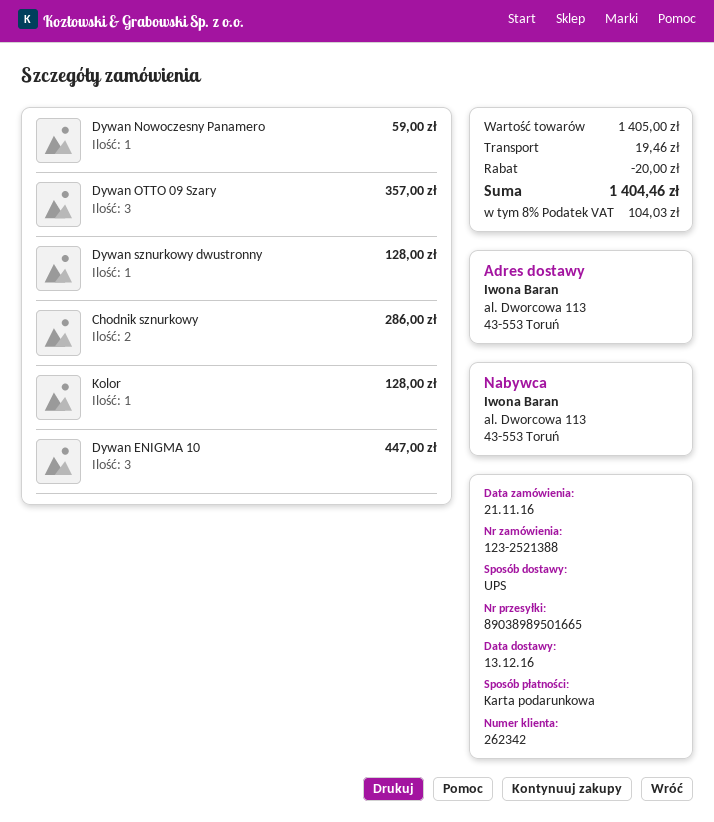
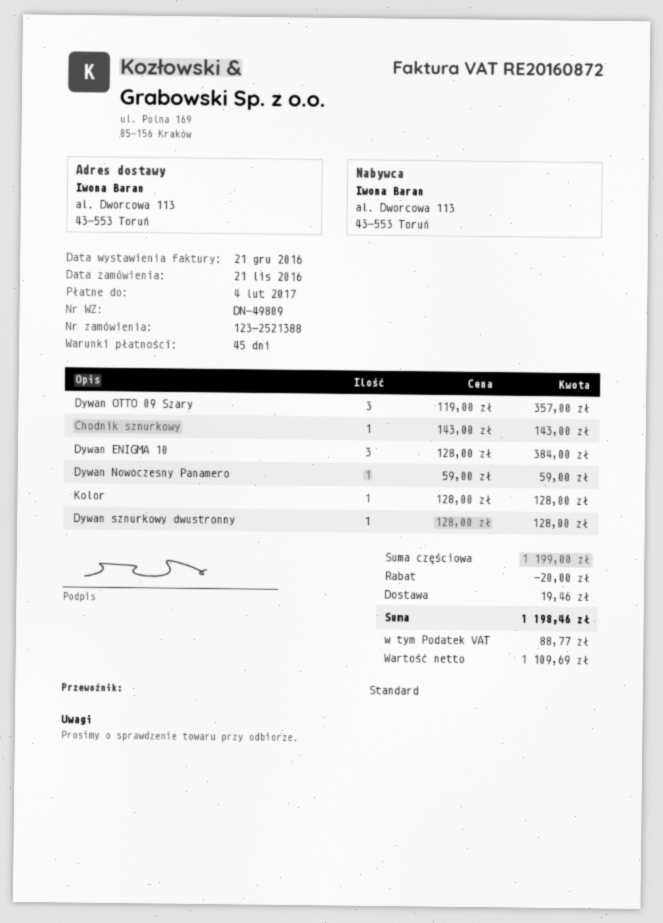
shipping method: UPS -> standard
Chodnik sznurkowy: 2 for 286.00 -> 1 for 143.00
Dywan ENIGMA 10: 3 for 447.00 -> 3 for 384.00
subtotal: 1405.00 -> 1199.00
tax: 104.03 -> 88.77
total: 1404.46 -> 1198.46

